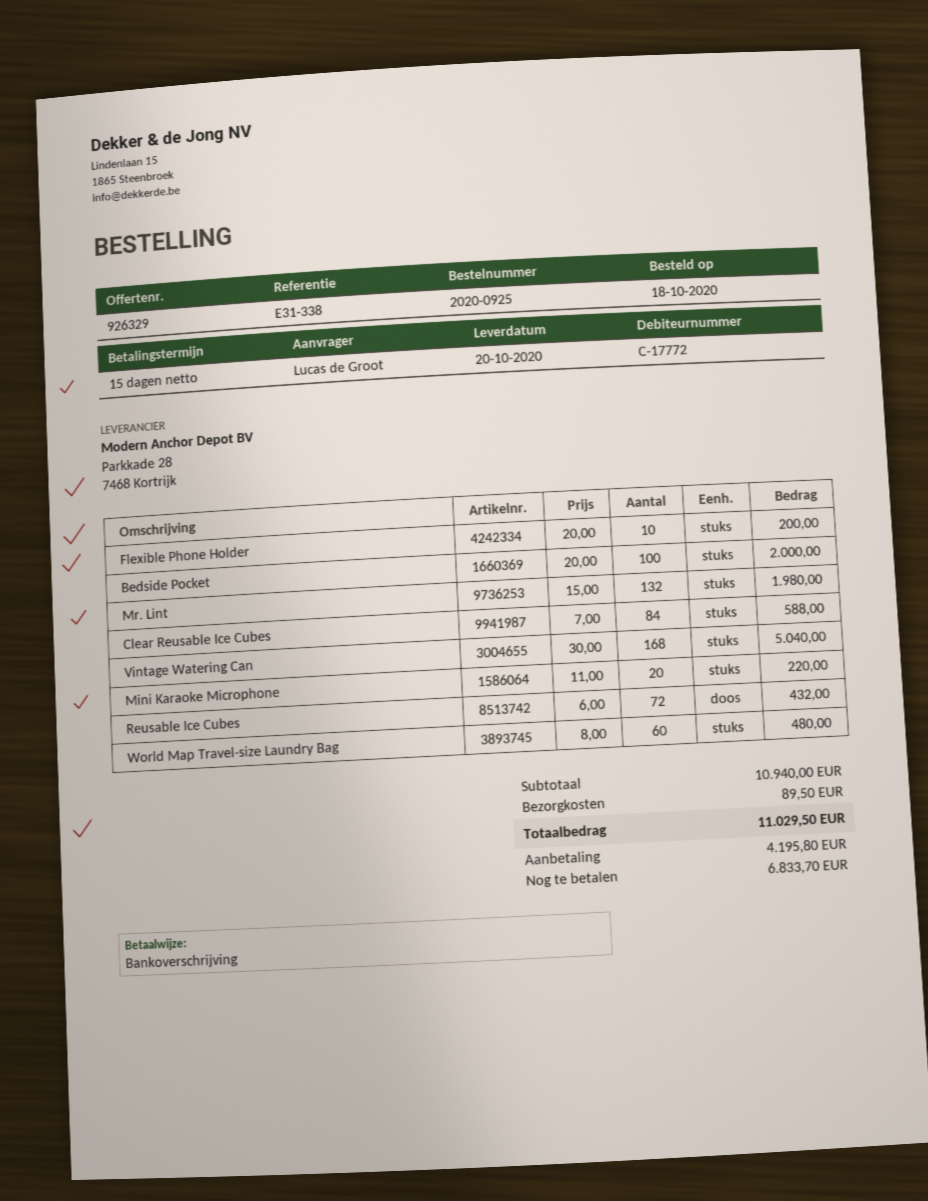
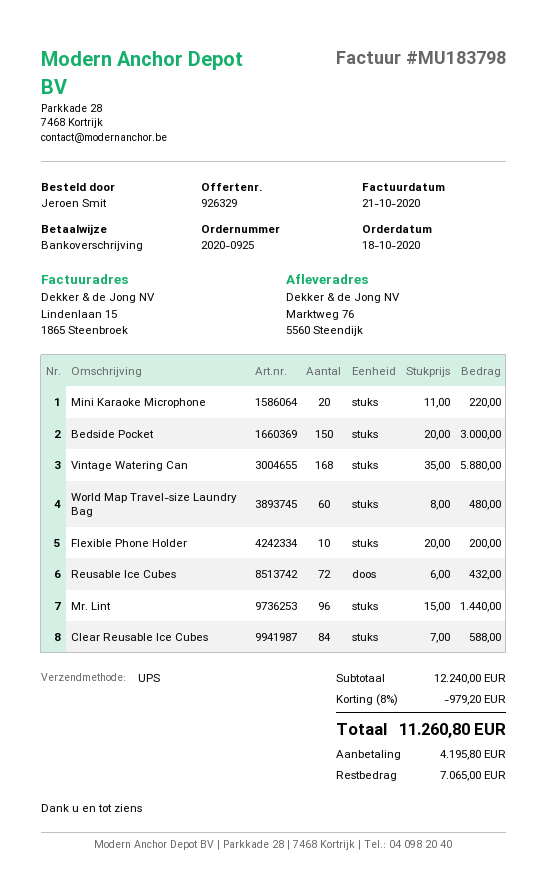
ordered by: Lucas de Groot -> Jeroen Smit
Bedside Pocket: 100 x 20.00 = 2000.00 -> 150 x 20.00 = 3000.00
Mr. Lint: 132 x 15.00 = 1980.00 -> 96 x 15.00 = 1440.00
Vintage Watering Can: 168 x 30.00 = 5040.00 -> 168 x 35.00 = 5880.00
subtotal: 10940.00 -> 12240.00
discount: none -> 8% = 979.20
shipping: 89.50 -> none
total: 11029.50 -> 11260.80
balance: 6833.70 -> 7065.00

